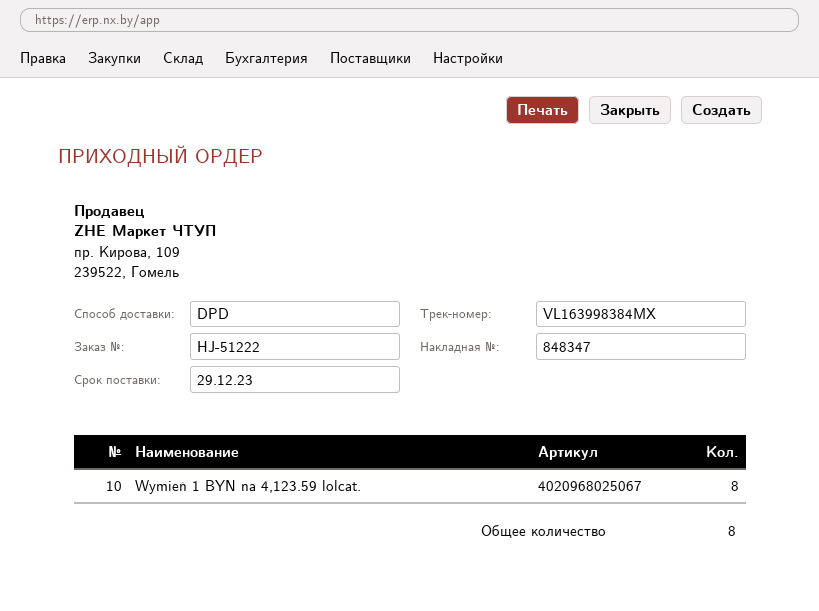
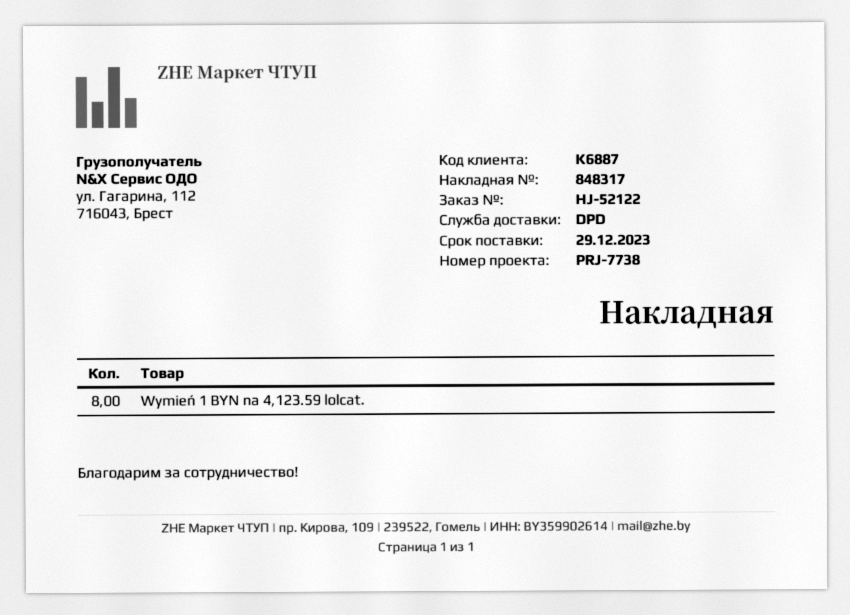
order number: HJ-51222 -> HJ-52122
delivery note number: 848347 -> 848317

